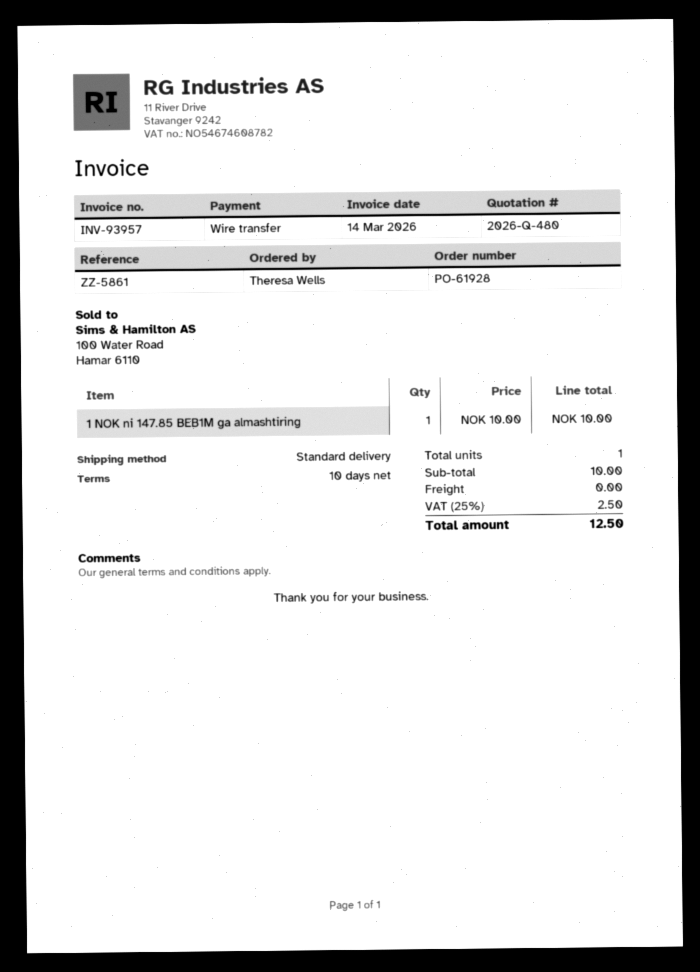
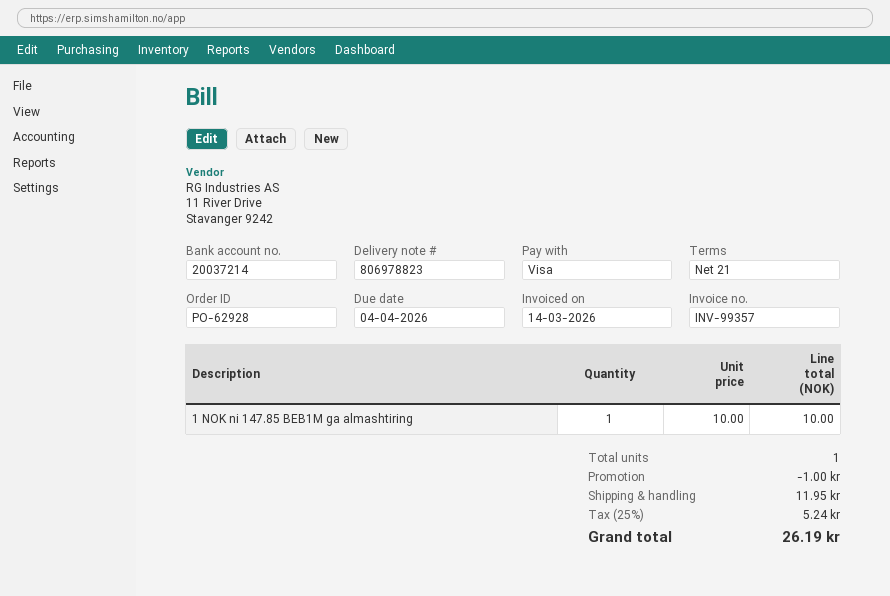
order number: PO-61928 -> PO-62928
invoice number: INV-93957 -> INV-99357
payment terms: 10 days -> 21 days
payment method: bank transfer -> Visa
discount: none -> 1.00
shipping: 0.00 -> 11.95
tax: 25% = 2.50 -> 25% = 5.24
total: 12.50 -> 26.19

